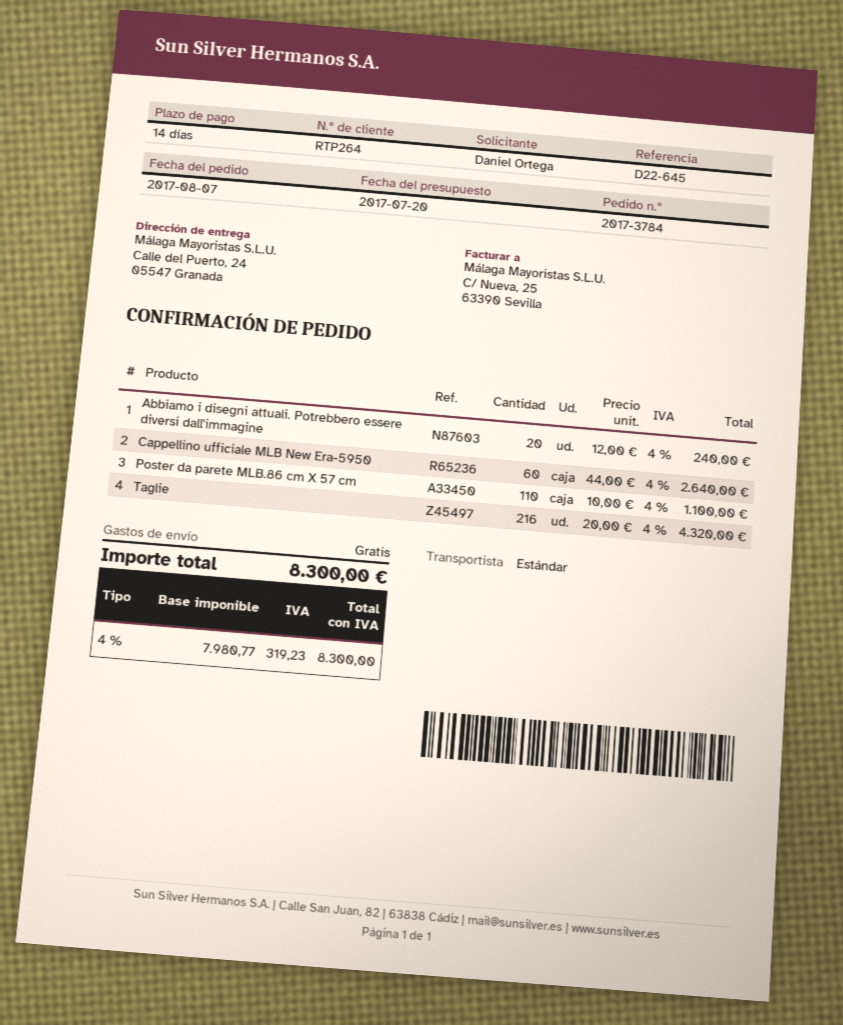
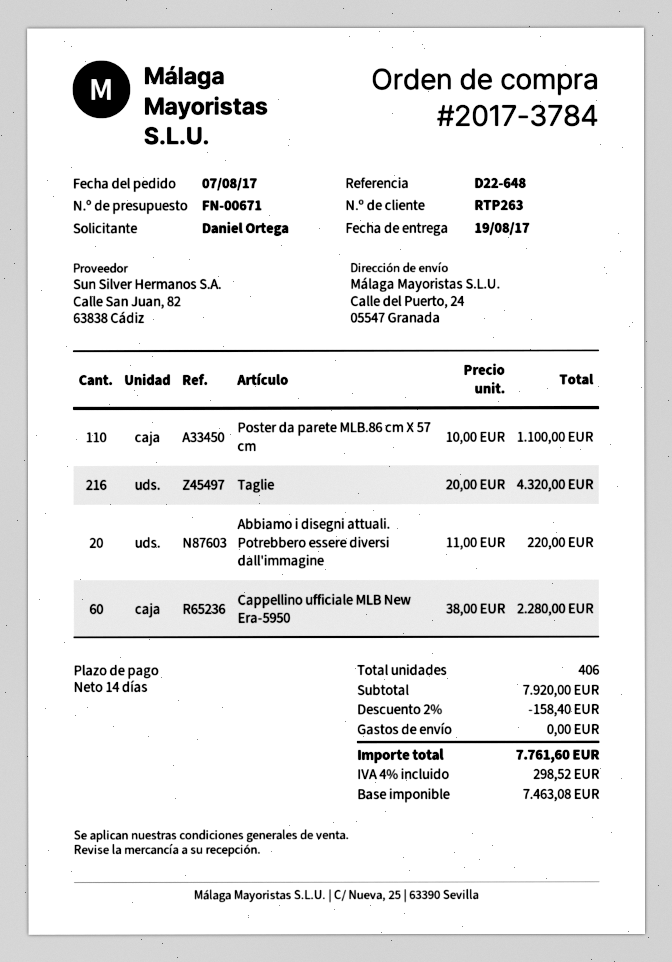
customer number: RTP264 -> RTP263
reference: D22-645 -> D22-648
Abbiamo i disegni attuali. Potrebbero essere diversi dall'immagine: 20 x 12.00 = 240.00 -> 20 x 11.00 = 220.00
Cappellino ufficiale MLB New Era-5950: 60 x 44.00 = 2640.00 -> 60 x 38.00 = 2280.00
discount: none -> 2% = 158.40
net: 7980.77 -> 7463.08
tax: 4% = 319.23 -> 4% = 298.52
total: 8300.00 -> 7761.60

